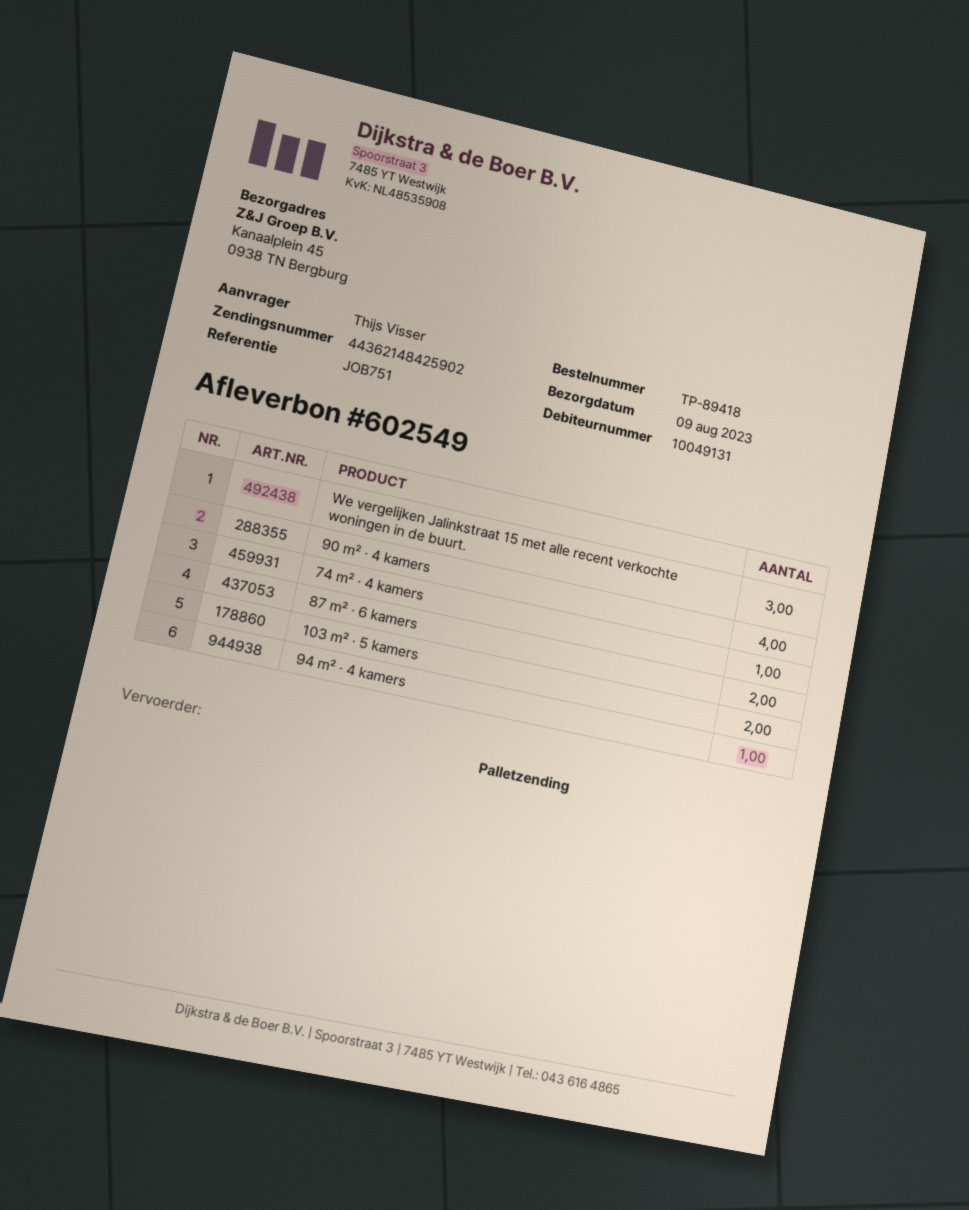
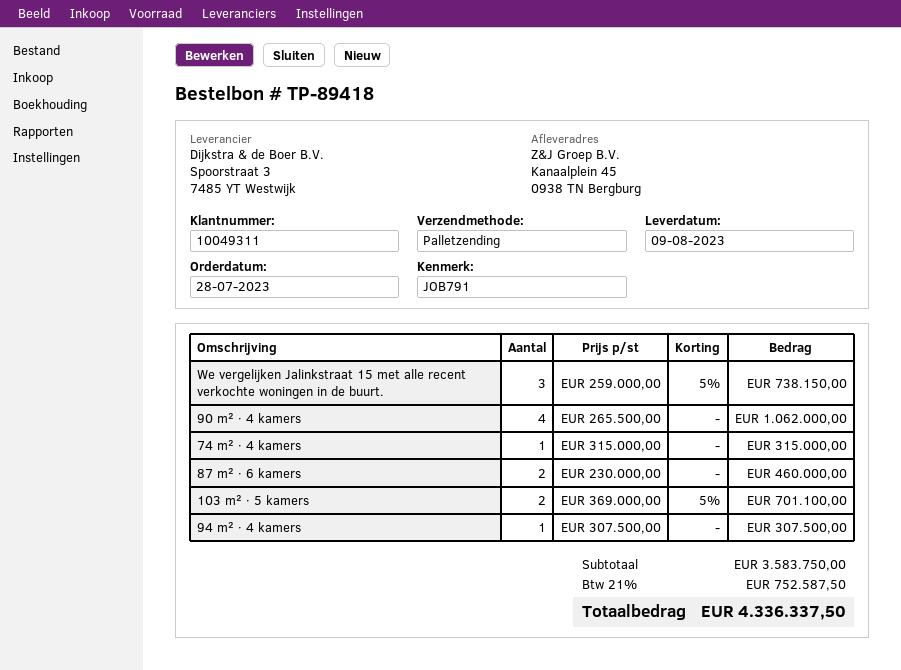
customer number: 10049131 -> 10049311
reference: JOB751 -> JOB791

